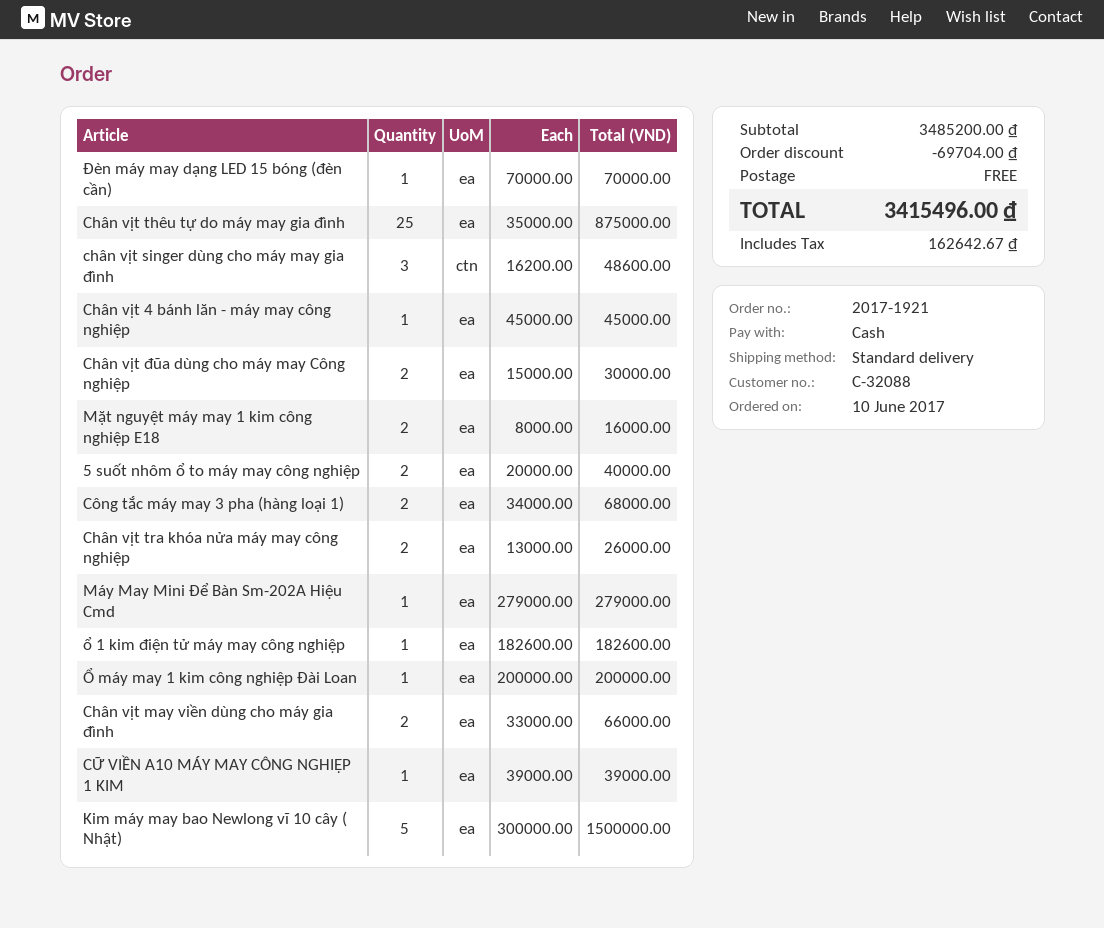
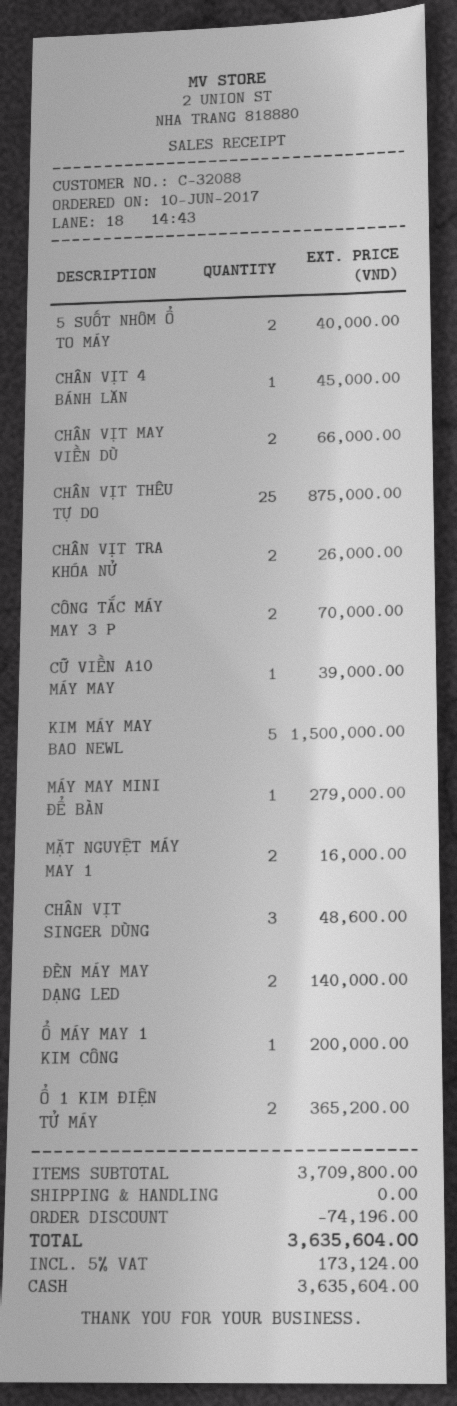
Đèn máy may dạng LED 15 bóng (đèn cần): 1 for 70000.00 -> 2 for 140000.00
Chân vịt đũa dùng cho máy may Công nghiệp: 2 for 30000.00 -> none
Công tắc máy may 3 pha (hàng loại 1): 2 for 68000.00 -> 2 for 70000.00
ổ 1 kim điện tử máy may công nghiệp: 1 for 182600.00 -> 2 for 365200.00
subtotal: 3485200.00 -> 3709800.00
discount: 69704.00 -> 74196.00
tax: 162642.67 -> 173124.00
total: 3415496.00 -> 3635604.00

